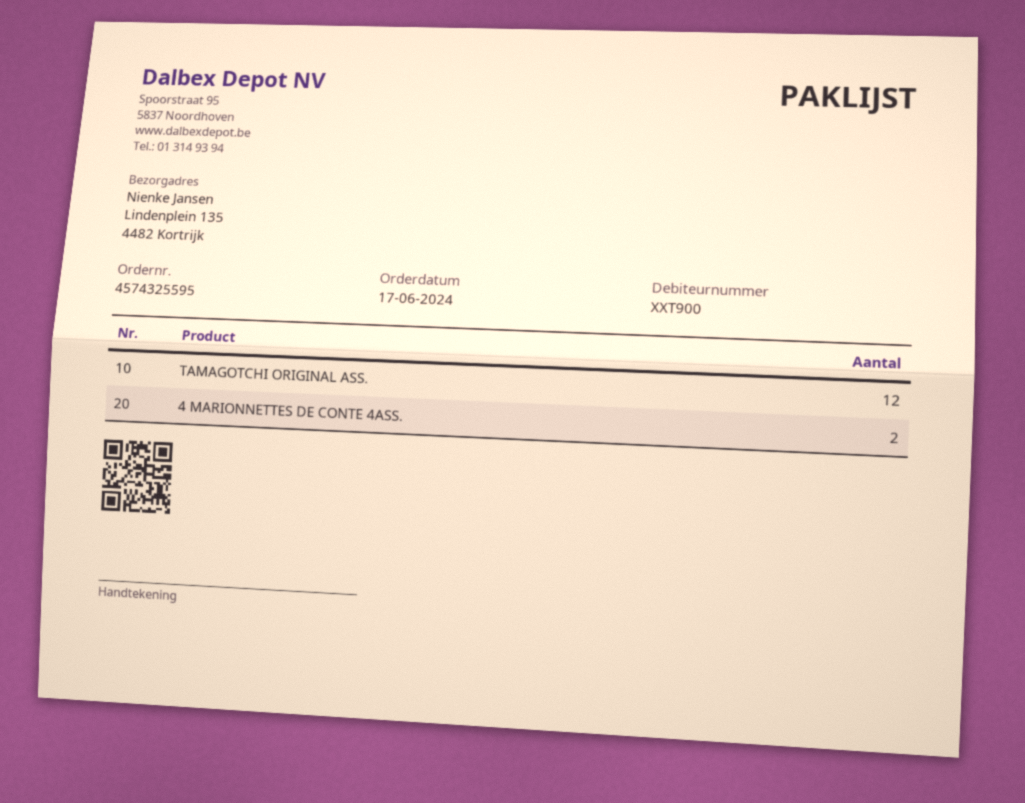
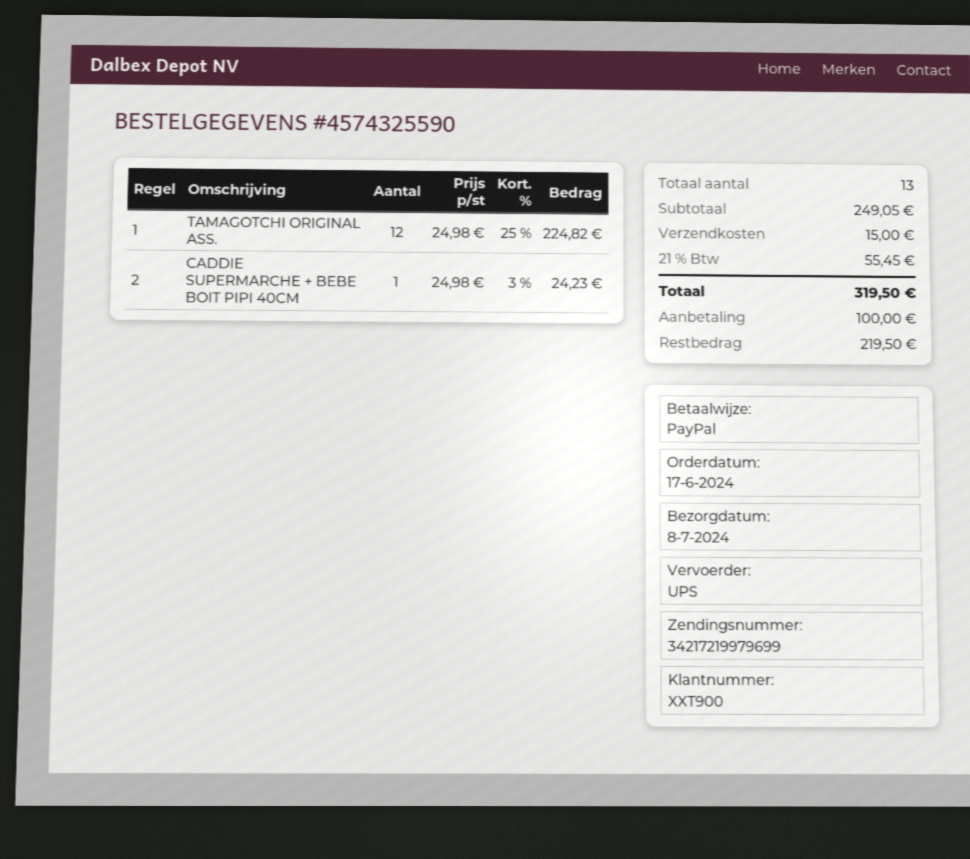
order number: 4574325595 -> 4574325590
4 MARIONNETTES DE CONTE 4ASS.: 2 -> none
CADDIE SUPERMARCHE + BEBE BOIT PIPI 40CM: none -> 1

